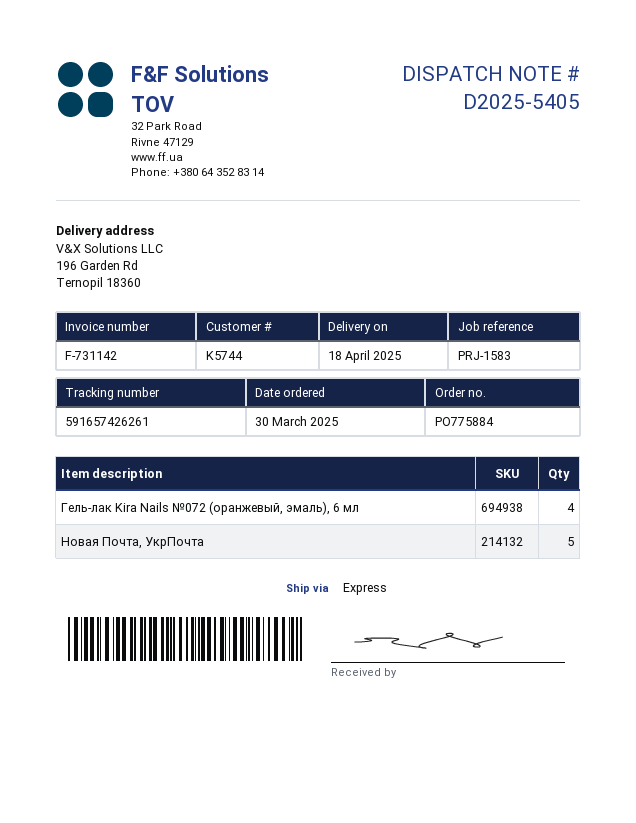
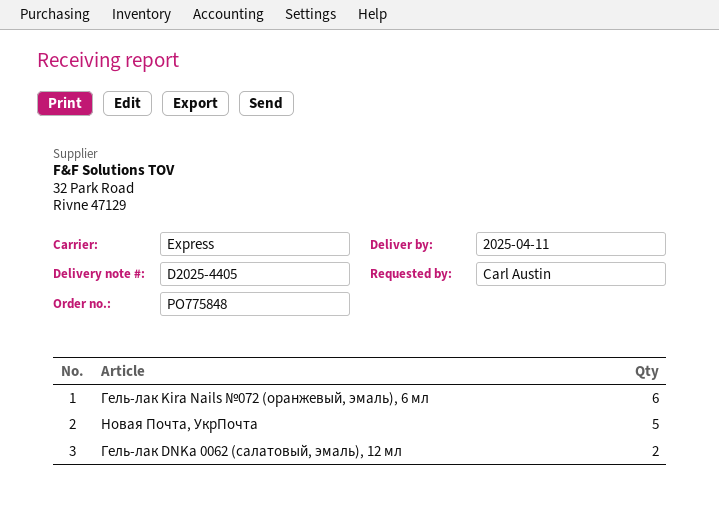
order number: PO775884 -> PO775848
delivery note number: D2025-5405 -> D2025-4405
delivery date: 2025-04-18 -> 2025-04-11
Гель-лак Kira Nails №072 (оранжевый, эмаль), 6 мл: 4 -> 6
Гель-лак DNKa 0062 (салатовый, эмаль), 12 мл: none -> 2

